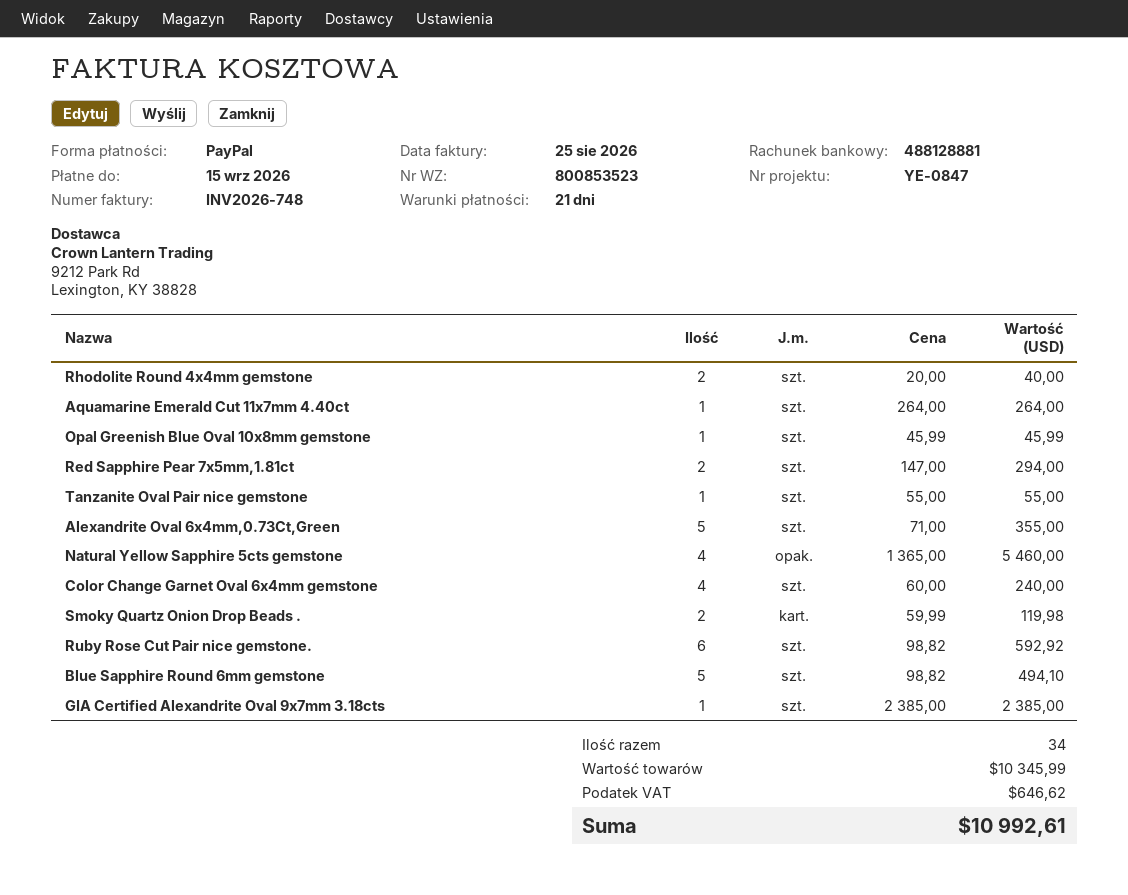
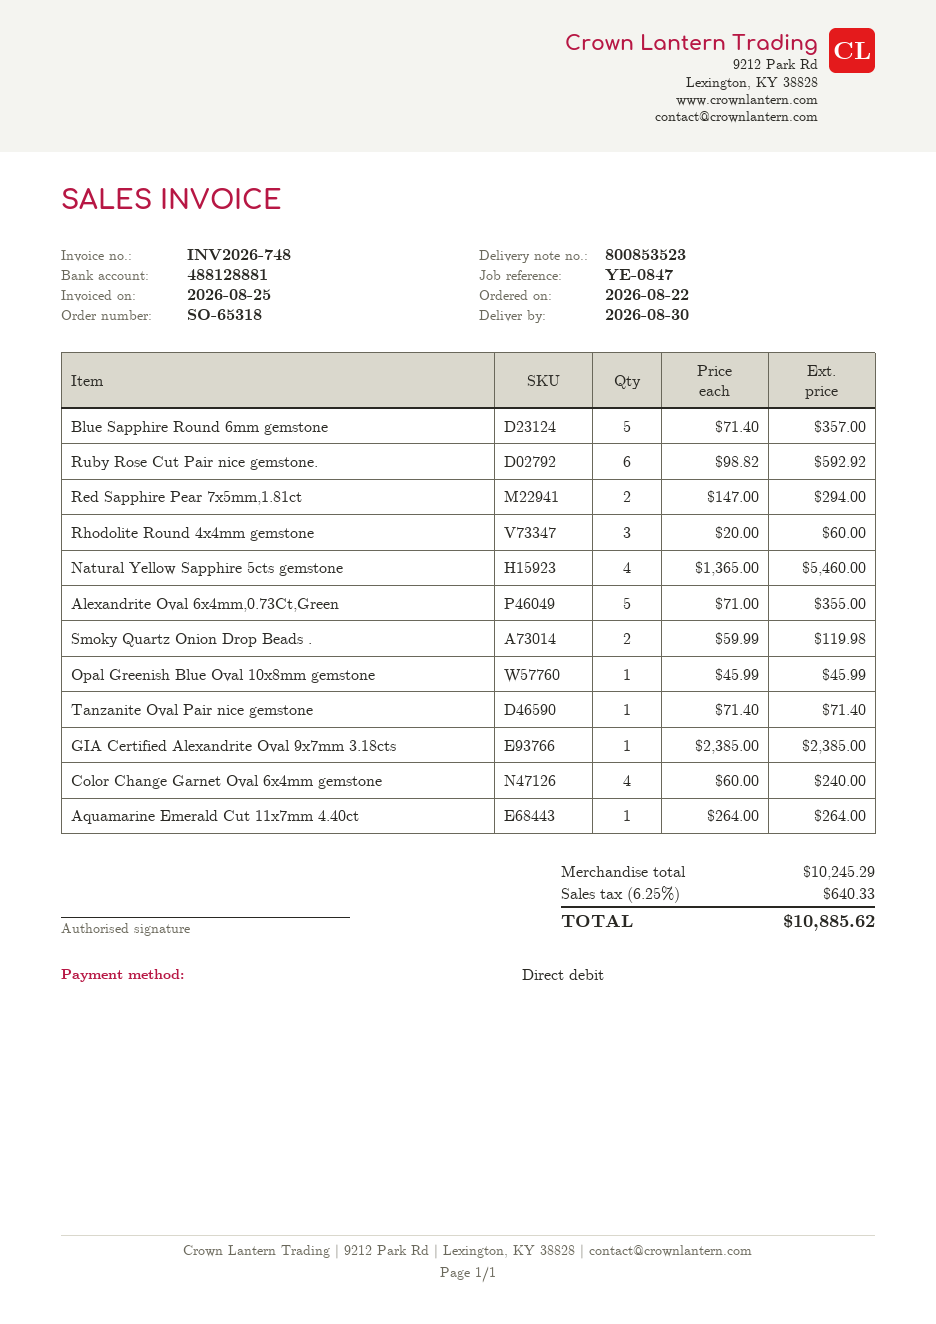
payment method: PayPal -> direct debit
Rhodolite Round 4x4mm gemstone: 2 x 20.00 = 40.00 -> 3 x 20.00 = 60.00
Tanzanite Oval Pair nice gemstone: 1 x 55.00 = 55.00 -> 1 x 71.40 = 71.40
Blue Sapphire Round 6mm gemstone: 5 x 98.82 = 494.10 -> 5 x 71.40 = 357.00
subtotal: 10345.99 -> 10245.29
tax: 646.62 -> 640.33
total: 10992.61 -> 10885.62

